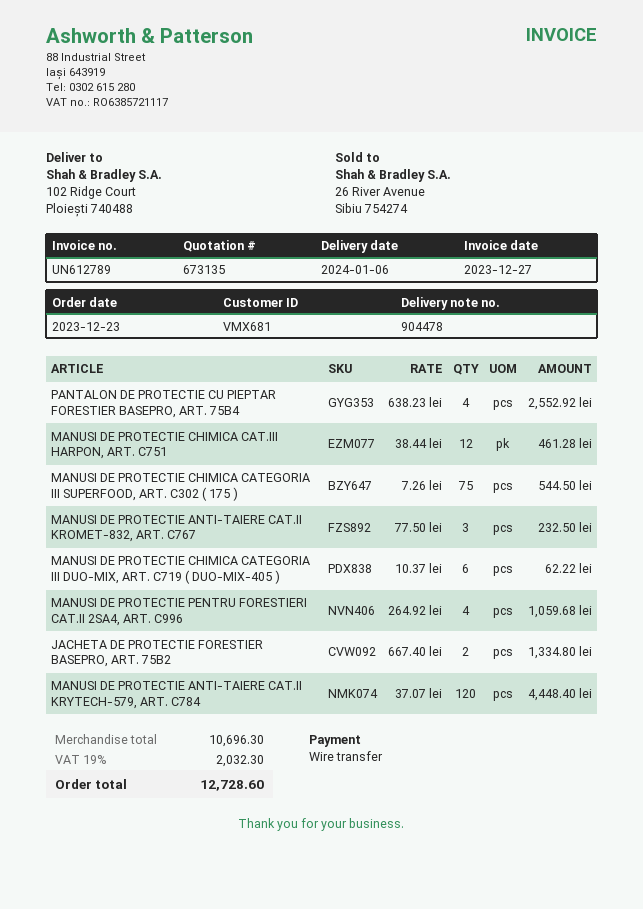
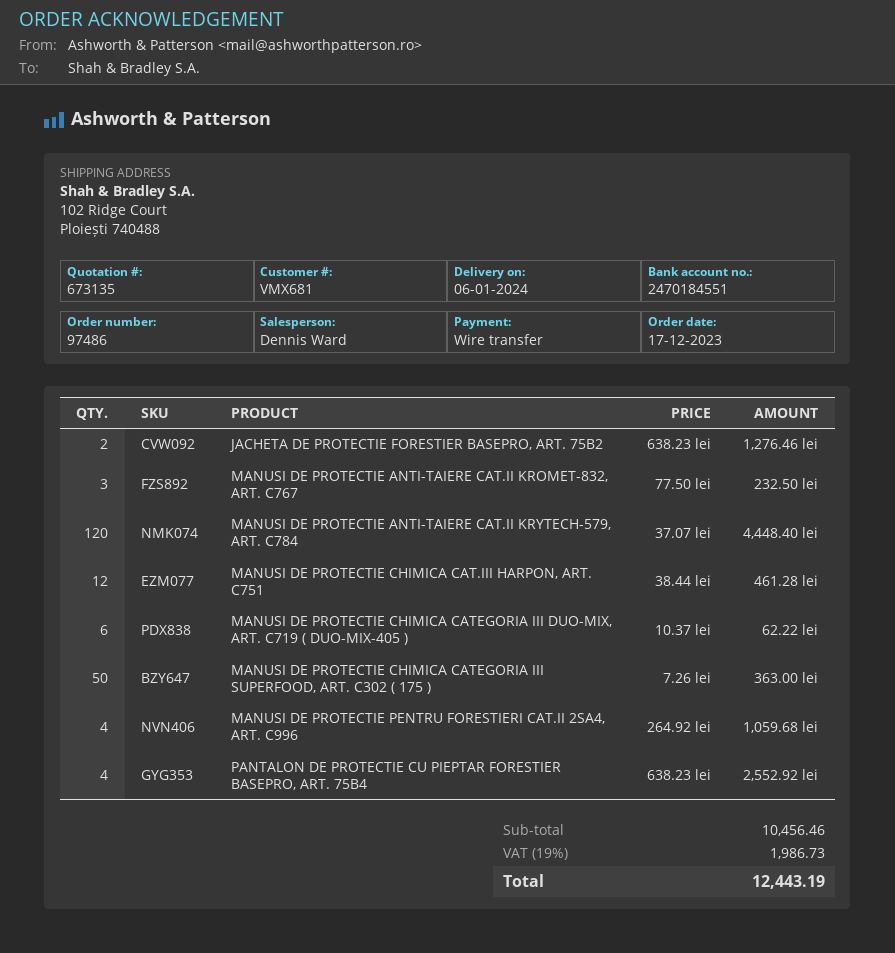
order date: 2023-12-23 -> 2023-12-17
MANUSI DE PROTECTIE CHIMICA CATEGORIA III SUPERFOOD, ART. C302 ( 175 ): 75 x 7.26 = 544.50 -> 50 x 7.26 = 363.00
JACHETA DE PROTECTIE FORESTIER BASEPRO, ART. 75B2: 2 x 667.40 = 1334.80 -> 2 x 638.23 = 1276.46
subtotal: 10696.30 -> 10456.46
tax: 19% = 2032.30 -> 19% = 1986.73
total: 12728.60 -> 12443.19

